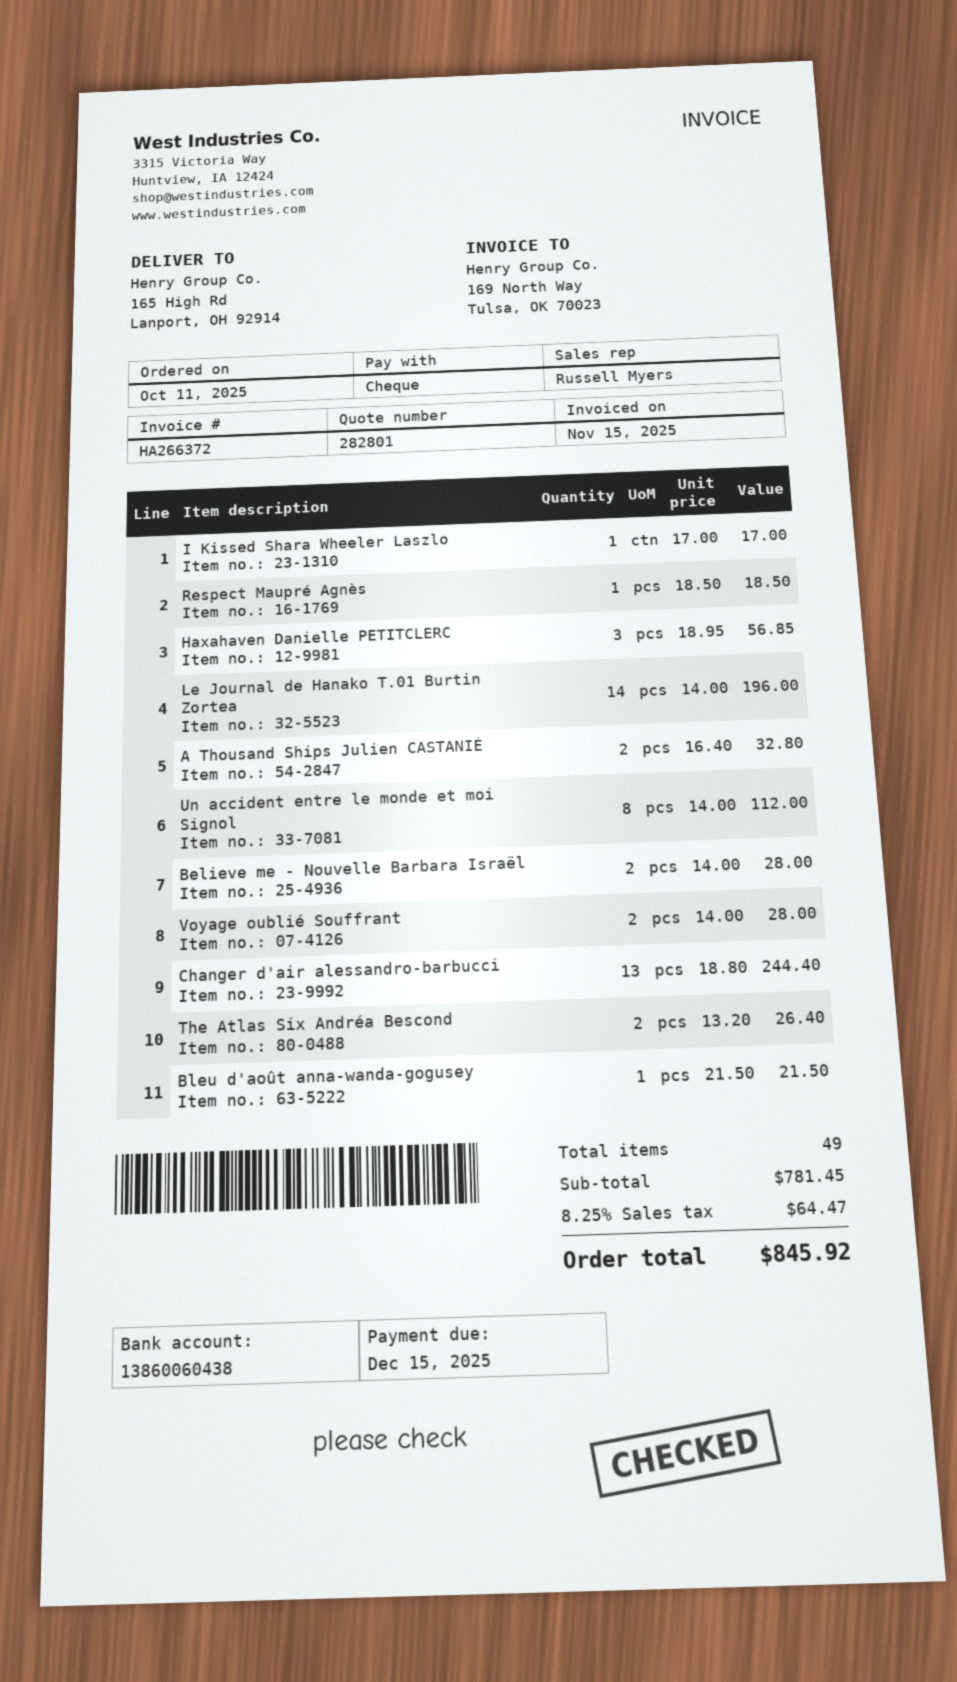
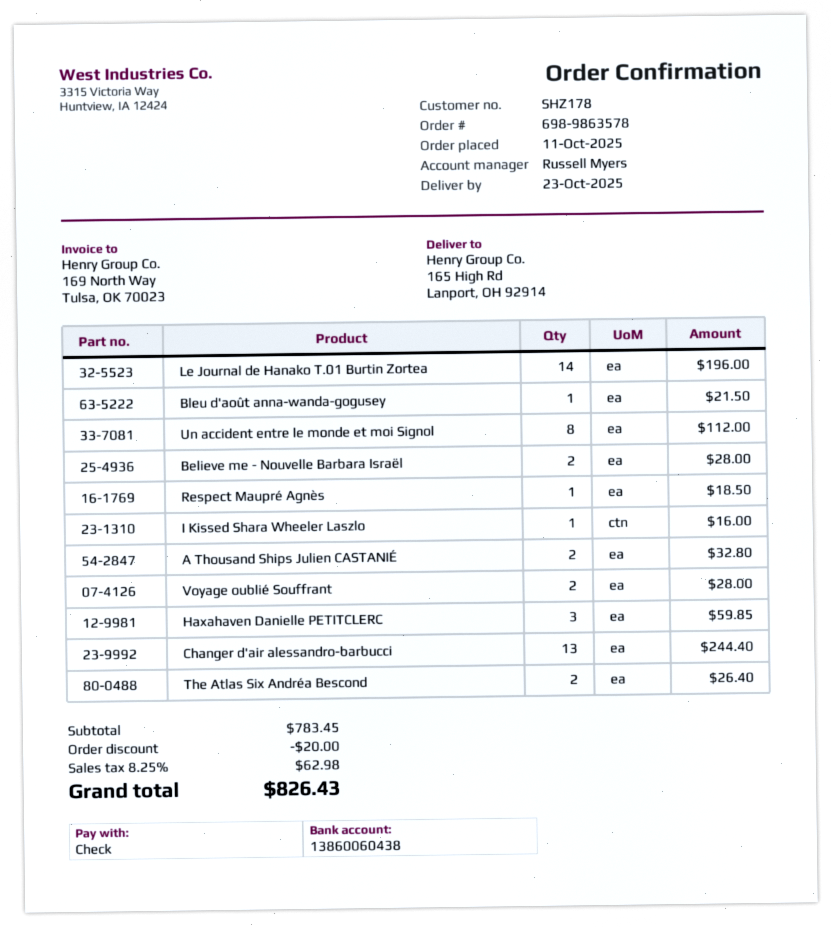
I Kissed Shara Wheeler Laszlo: 1 for 17.00 -> 1 for 16.00
Haxahaven Danielle PETITCLERC: 3 for 56.85 -> 3 for 59.85
subtotal: 781.45 -> 783.45
discount: none -> 20.00
tax: 8.25% = 64.47 -> 8.25% = 62.98
total: 845.92 -> 826.43

